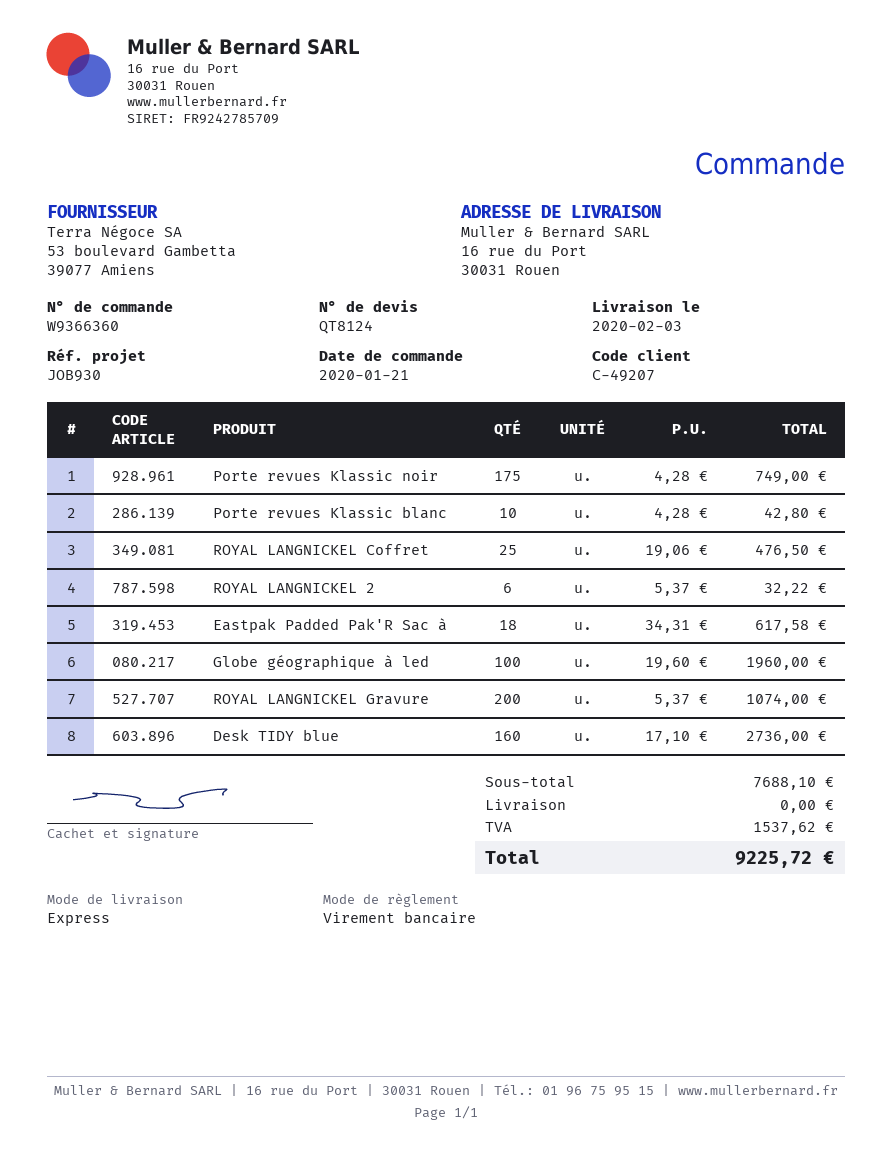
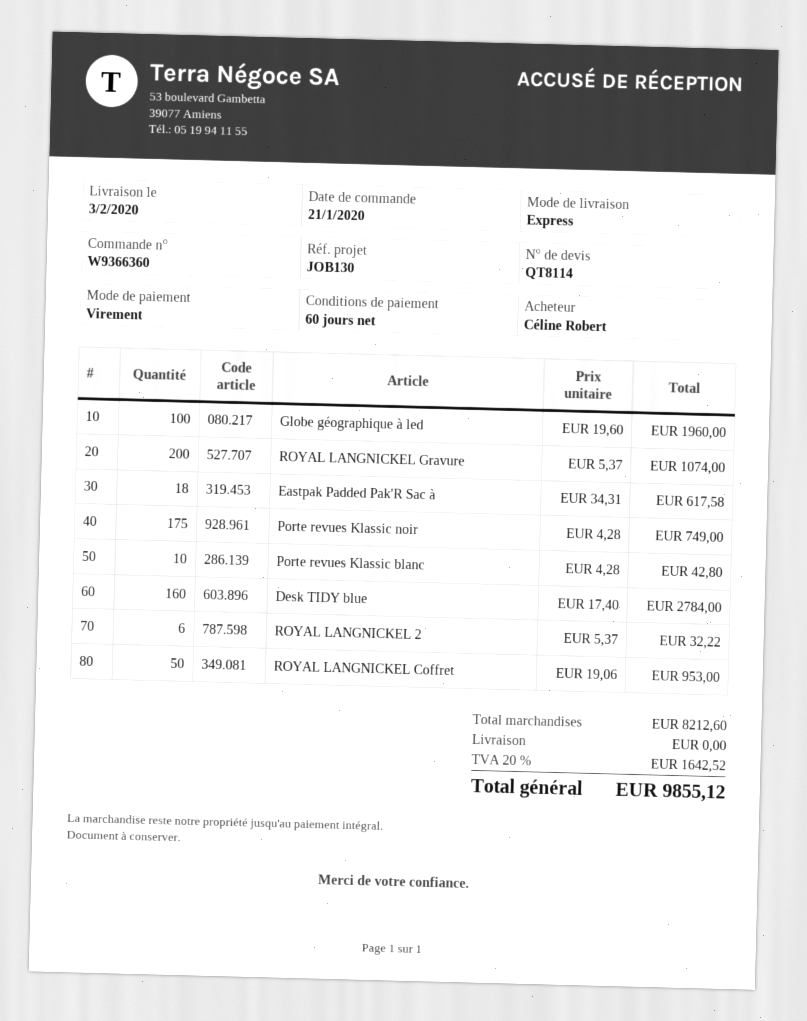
quote number: QT8124 -> QT8114
reference: JOB930 -> JOB130
ROYAL LANGNICKEL Coffret: 25 x 19.06 = 476.50 -> 50 x 19.06 = 953.00
Desk TIDY blue: 160 x 17.10 = 2736.00 -> 160 x 17.40 = 2784.00
subtotal: 7688.10 -> 8212.60
tax: 1537.62 -> 1642.52
total: 9225.72 -> 9855.12

